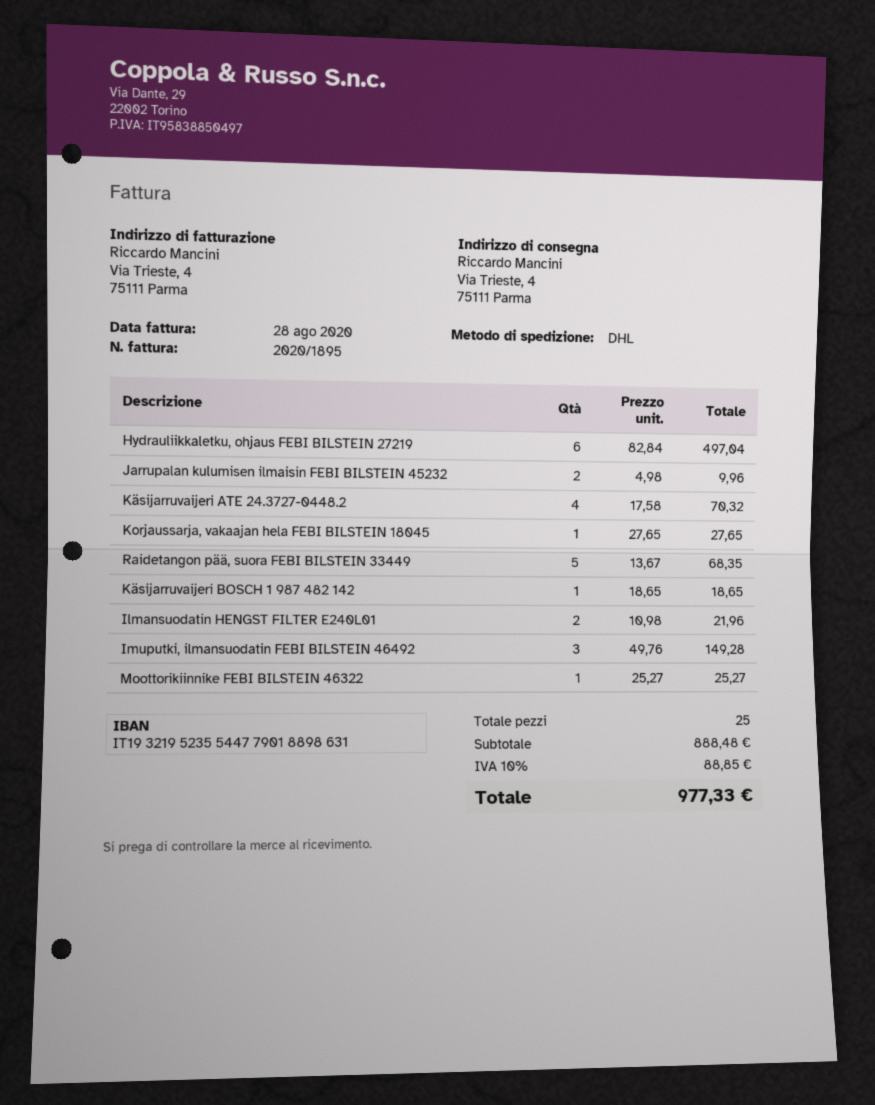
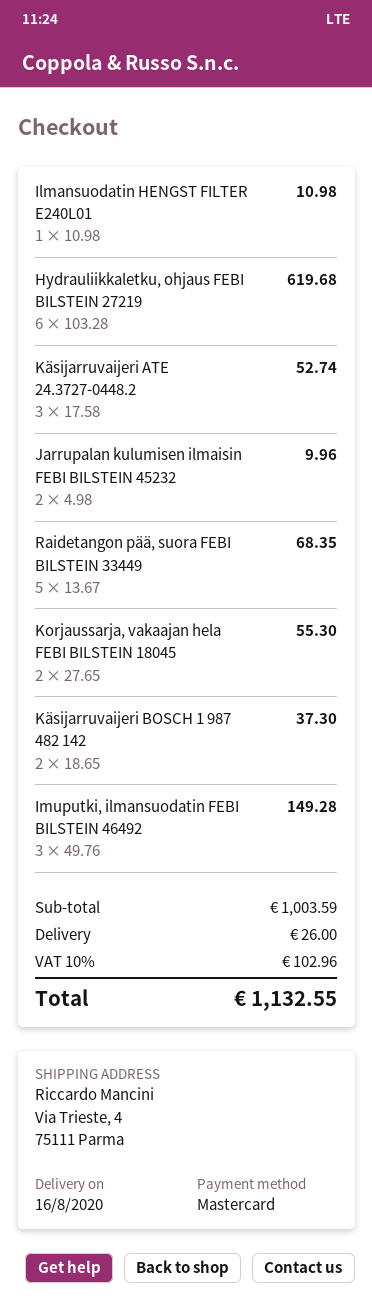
Hydrauliikkaletku, ohjaus FEBI BILSTEIN 27219: 6 x 82.84 = 497.04 -> 6 x 103.28 = 619.68
Käsijarruvaijeri ATE 24.3727-0448.2: 4 x 17.58 = 70.32 -> 3 x 17.58 = 52.74
Korjaussarja, vakaajan hela FEBI BILSTEIN 18045: 1 x 27.65 = 27.65 -> 2 x 27.65 = 55.30
Käsijarruvaijeri BOSCH 1 987 482 142: 1 x 18.65 = 18.65 -> 2 x 18.65 = 37.30
Ilmansuodatin HENGST FILTER E240L01: 2 x 10.98 = 21.96 -> 1 x 10.98 = 10.98
Moottorikiinnike FEBI BILSTEIN 46322: 1 x 25.27 = 25.27 -> none
subtotal: 888.48 -> 1003.59
shipping: none -> 26.00
tax: 10% = 88.85 -> 10% = 102.96
total: 977.33 -> 1132.55

